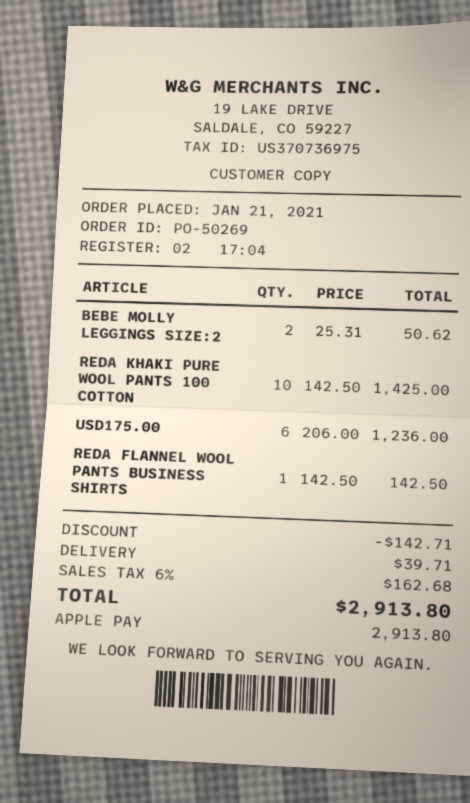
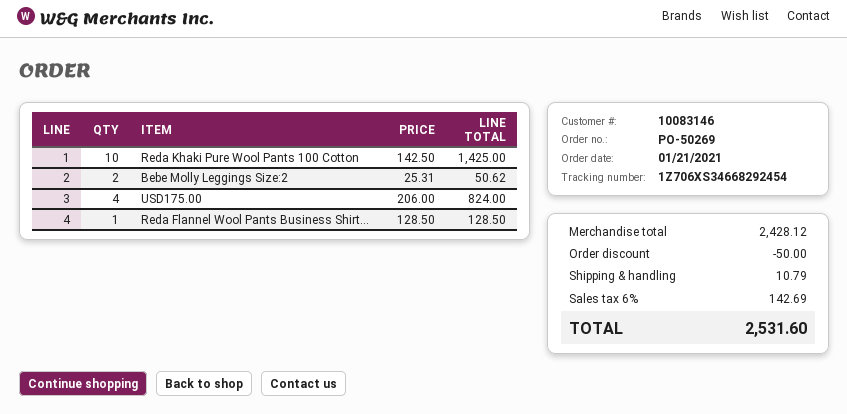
USD175.00: 6 x 206.00 = 1236.00 -> 4 x 206.00 = 824.00
REDA FLANNEL WOOL PANTS BUSINESS SHIRTS: 1 x 142.50 = 142.50 -> 1 x 128.50 = 128.50
discount: 142.71 -> 50.00
shipping: 39.71 -> 10.79
tax: 6% = 162.68 -> 6% = 142.69
total: 2913.80 -> 2531.60

